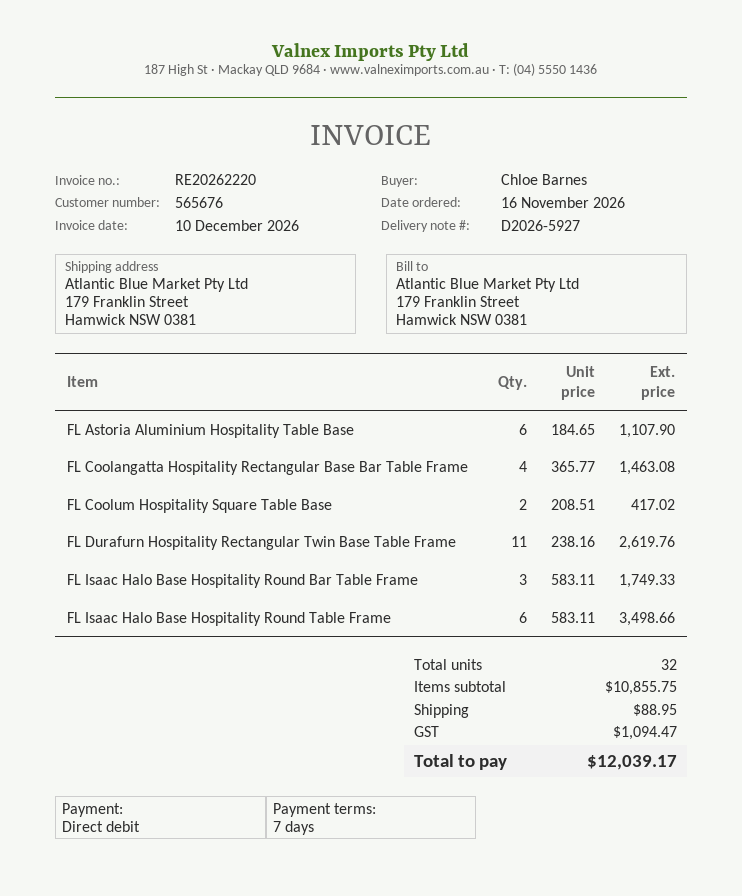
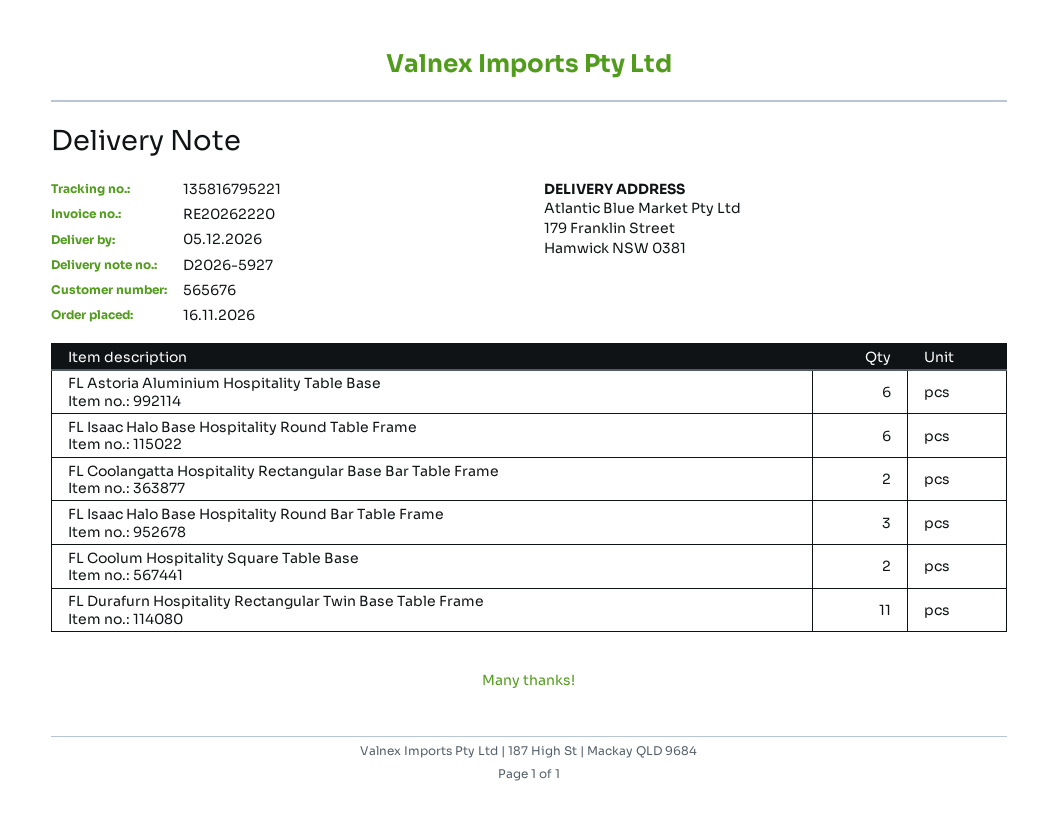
FL Coolangatta Hospitality Rectangular Base Bar Table Frame: 4 -> 2

